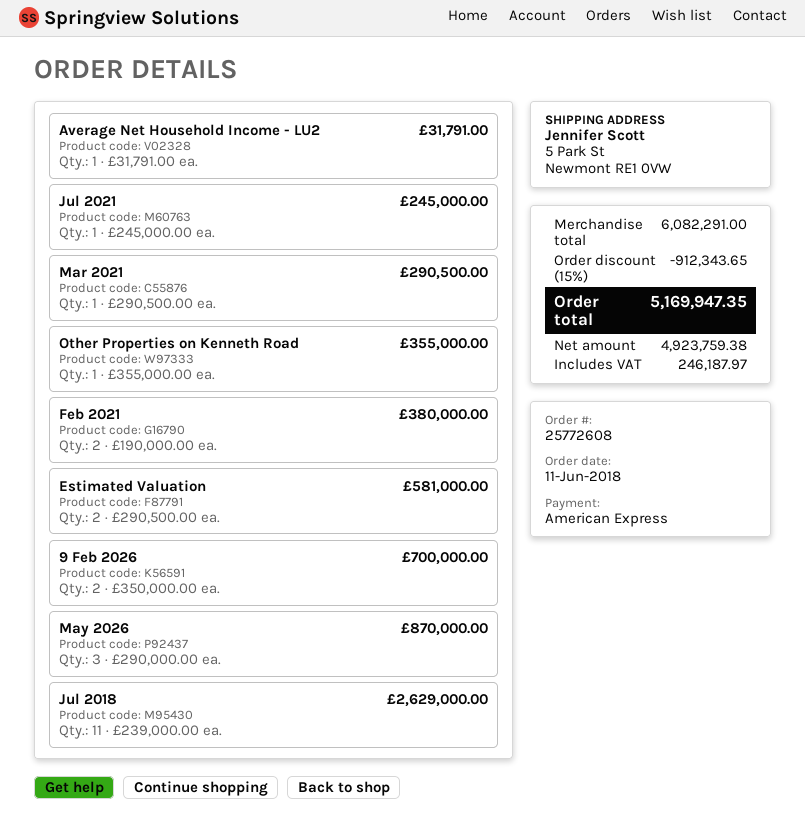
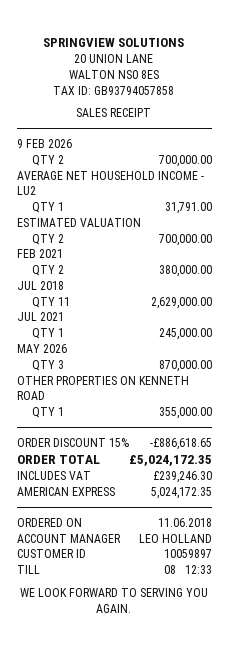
Mar 2021: 1 for 290500.00 -> none
Estimated Valuation: 2 for 581000.00 -> 2 for 700000.00
discount: 15% = 912343.65 -> 15% = 886618.65
tax: 246187.97 -> 239246.30
total: 5169947.35 -> 5024172.35

